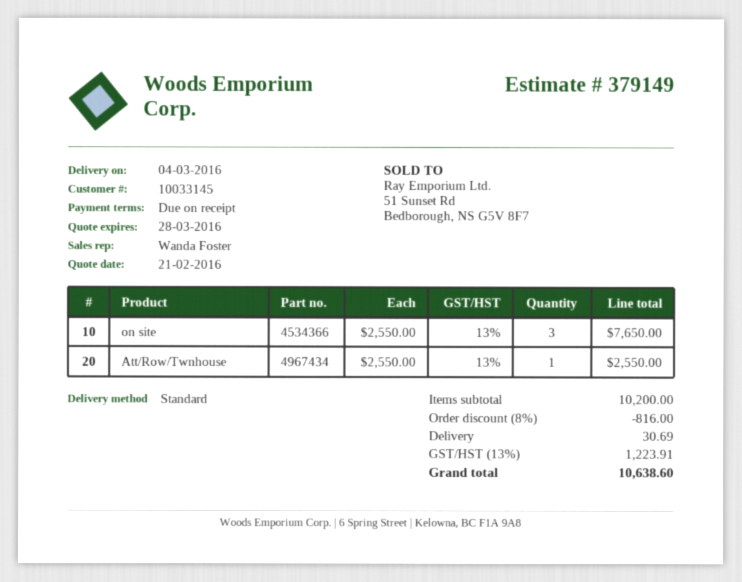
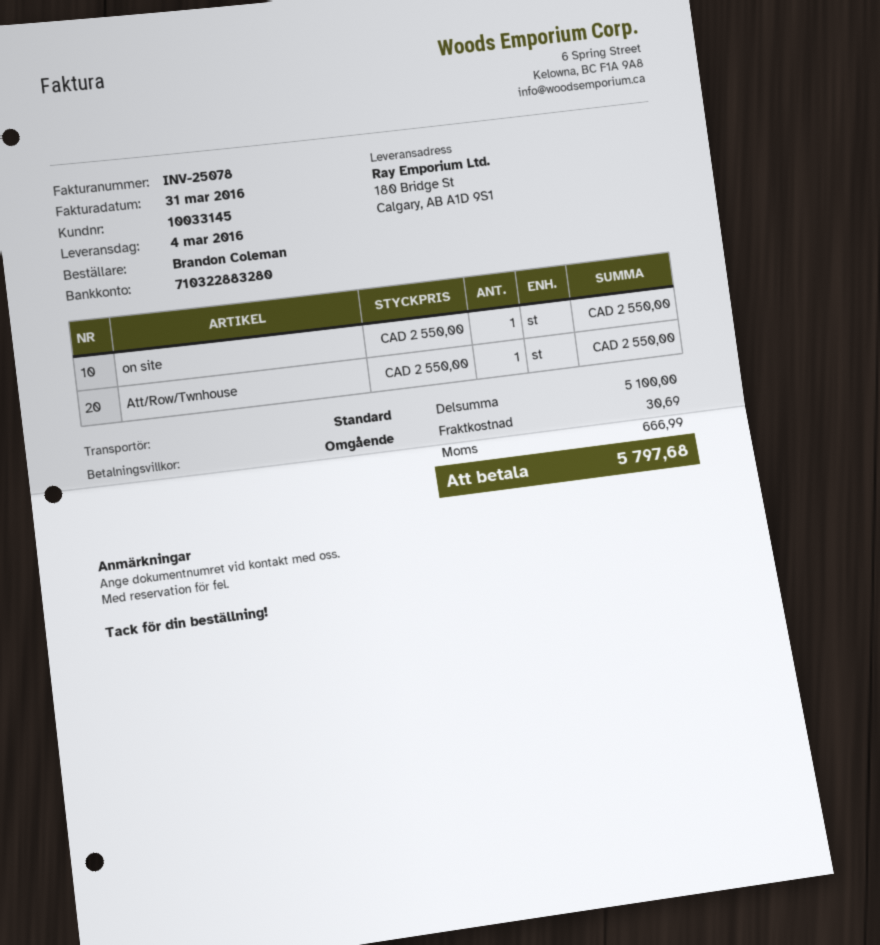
on site: 3 x 2550.00 = 7650.00 -> 1 x 2550.00 = 2550.00
subtotal: 10200.00 -> 5100.00
discount: 8% = 816.00 -> none
tax: 1223.91 -> 666.99
total: 10638.60 -> 5797.68

